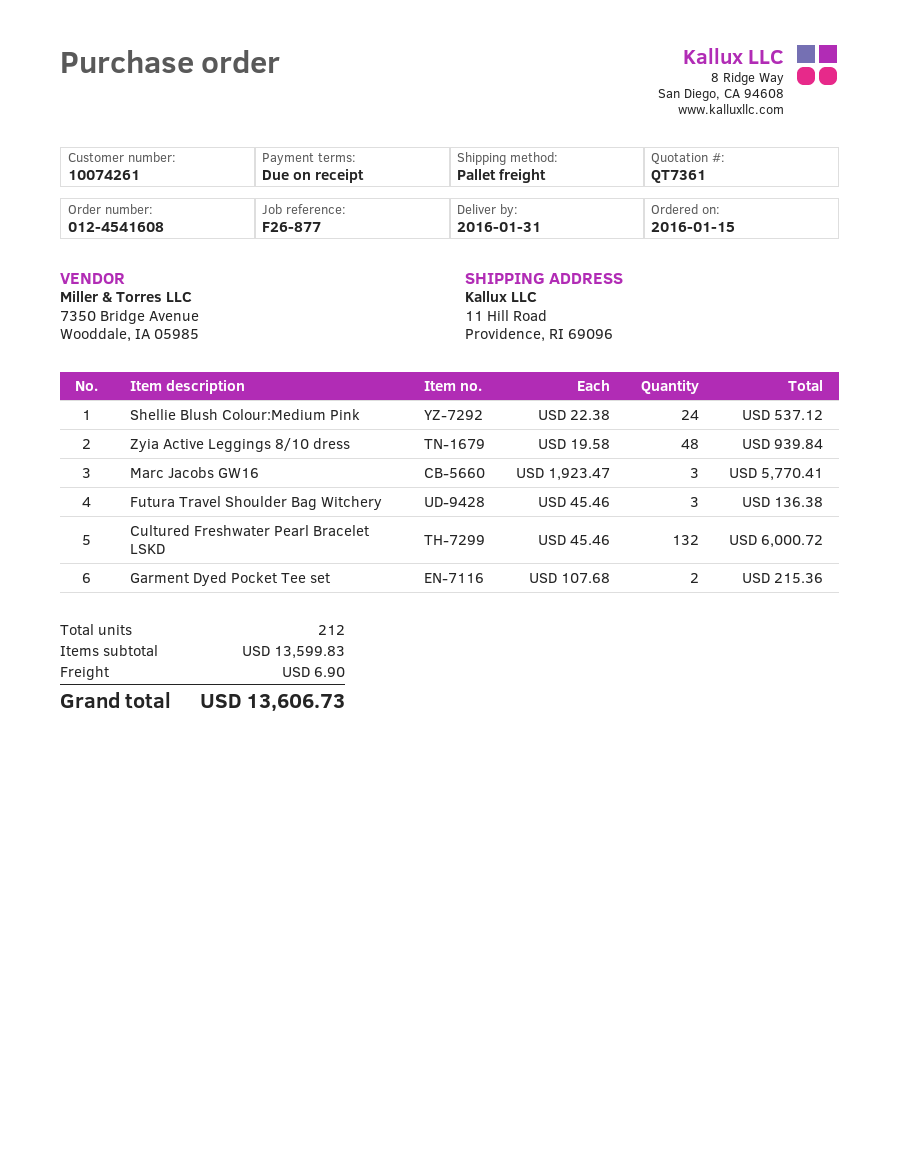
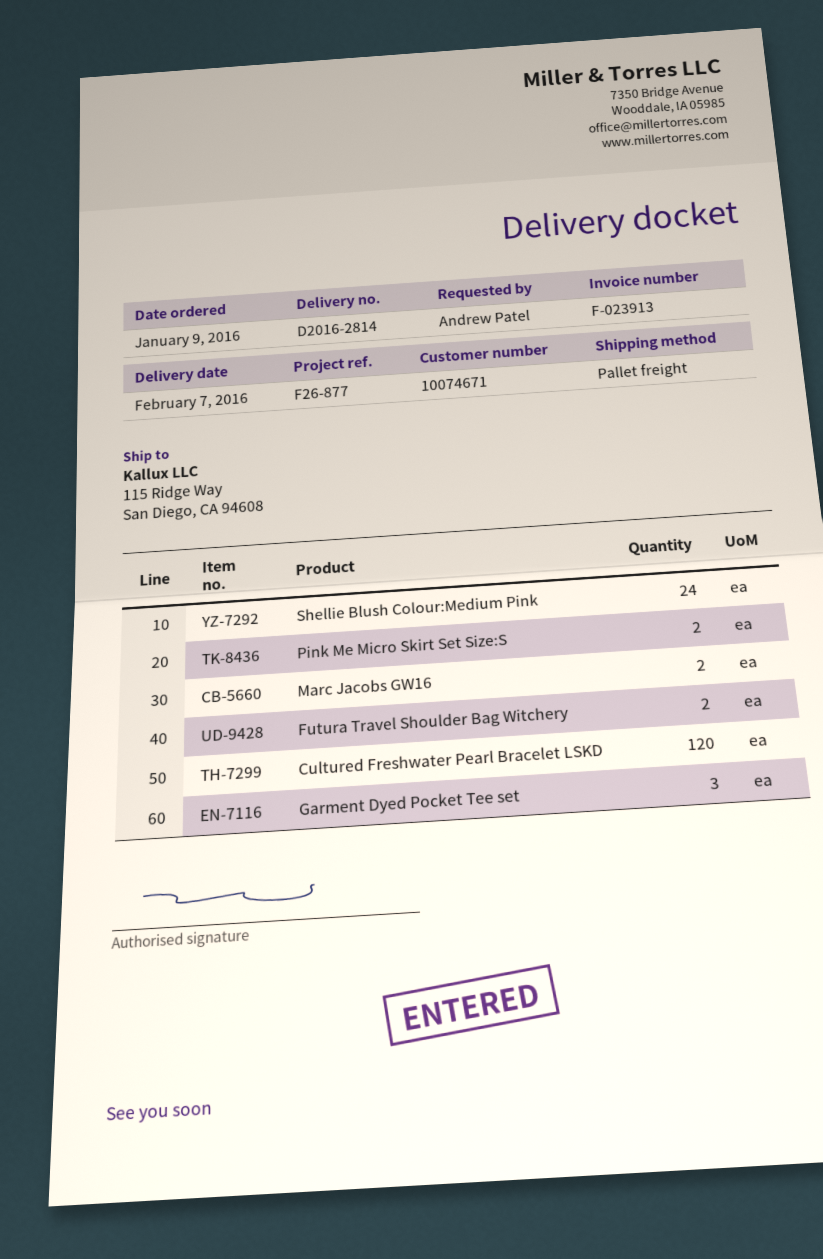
order date: 2016-01-15 -> 2016-01-09
delivery date: 2016-01-31 -> 2016-02-07
customer number: 10074261 -> 10074671
ship to: 11 Hill Road, Providence, RI 69096 -> 115 Ridge Way, San Diego, CA 94608
Zyia Active Leggings 8/10 dress: 48 -> none
Marc Jacobs GW16: 3 -> 2
Futura Travel Shoulder Bag Witchery: 3 -> 2
Cultured Freshwater Pearl Bracelet LSKD: 132 -> 120
Garment Dyed Pocket Tee set: 2 -> 3
Pink Me Micro Skirt Set Size:S: none -> 2

